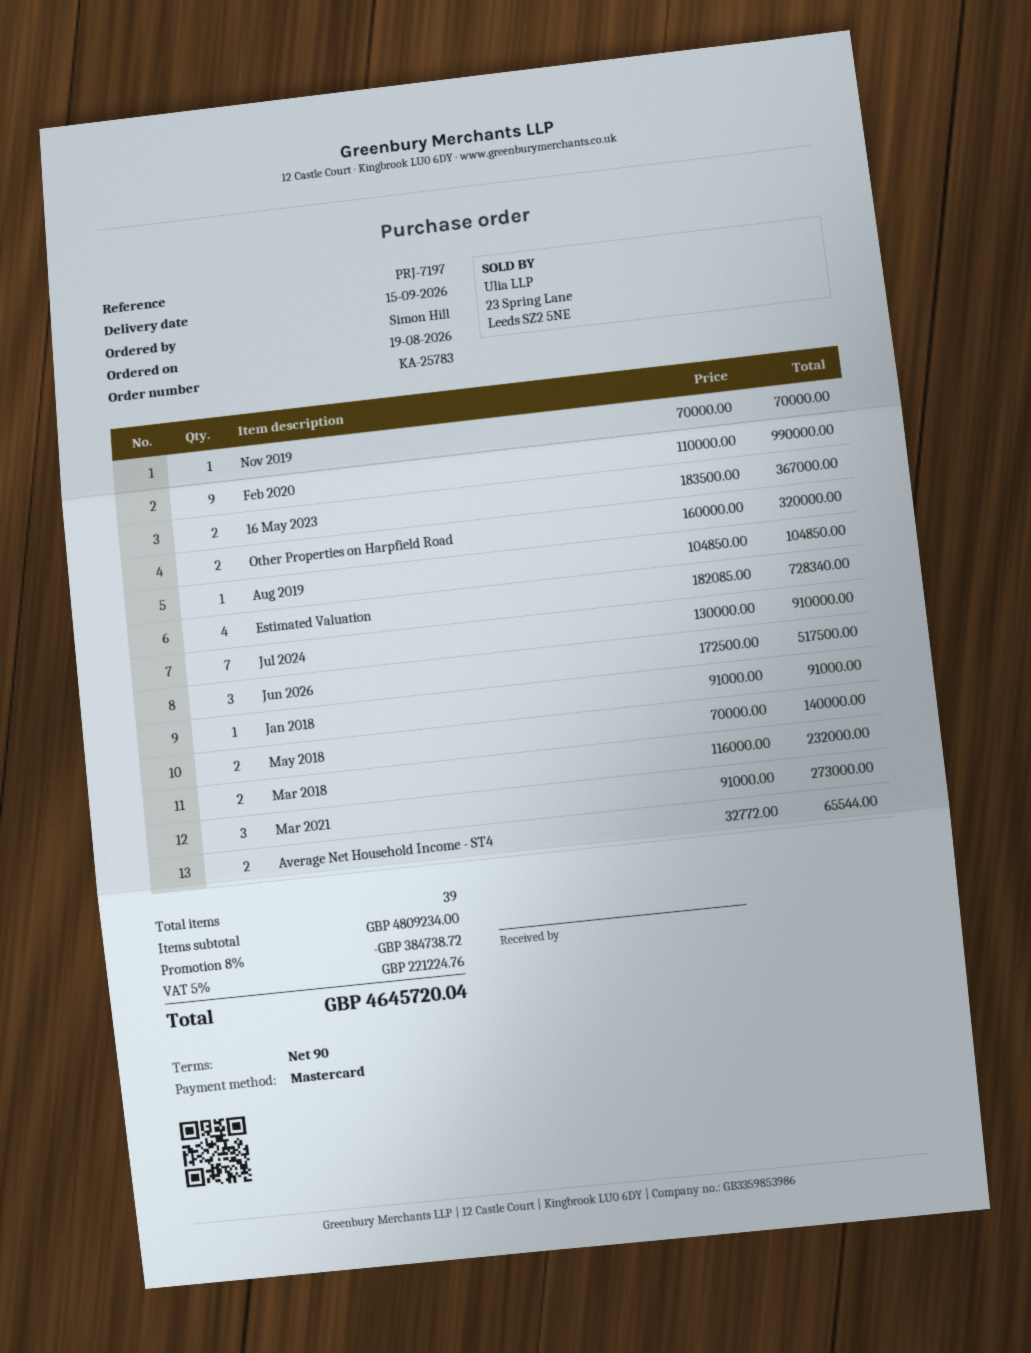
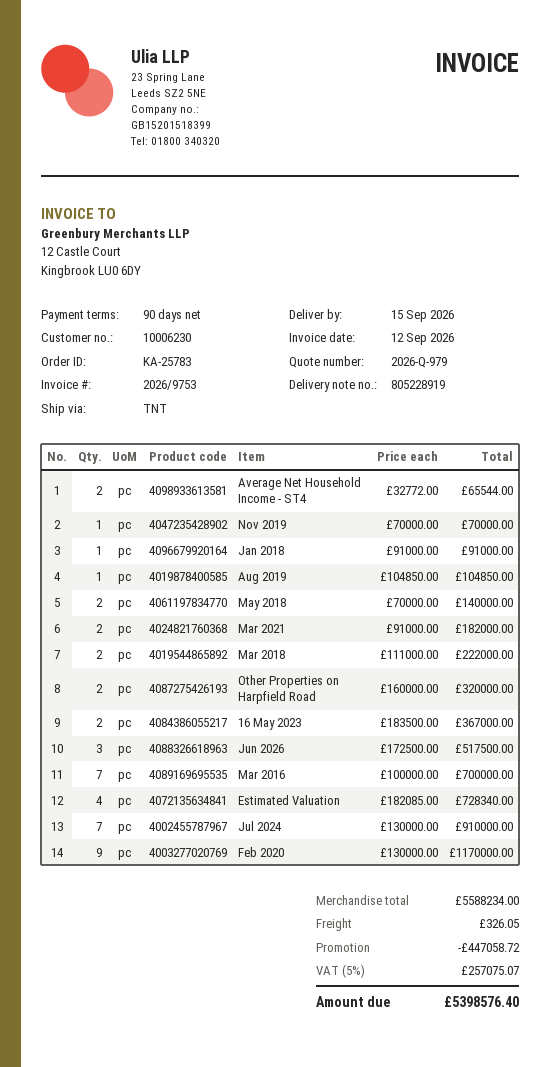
Feb 2020: 9 x 110000.00 = 990000.00 -> 9 x 130000.00 = 1170000.00
Mar 2018: 2 x 116000.00 = 232000.00 -> 2 x 111000.00 = 222000.00
Mar 2021: 3 x 91000.00 = 273000.00 -> 2 x 91000.00 = 182000.00
Mar 2016: none -> 7 x 100000.00 = 700000.00
subtotal: 4809234.00 -> 5588234.00
discount: 384738.72 -> 447058.72
shipping: none -> 326.05
tax: 5% = 221224.76 -> 5% = 257075.07
total: 4645720.04 -> 5398576.40

